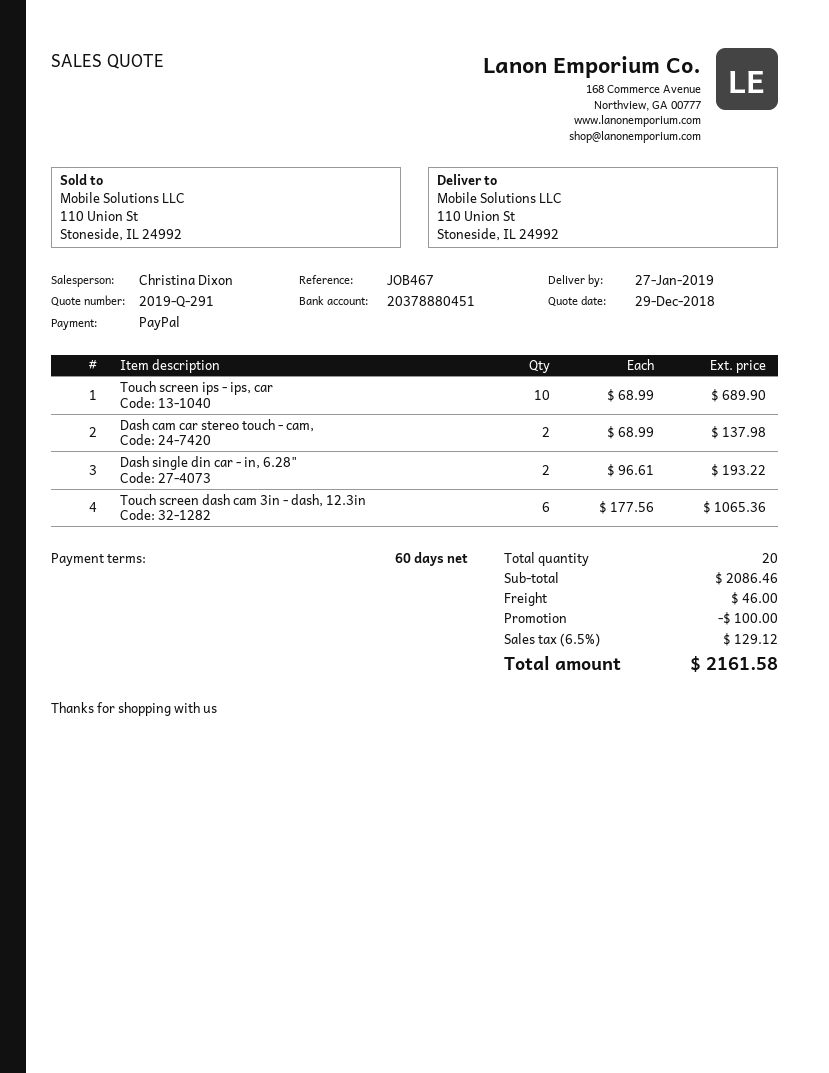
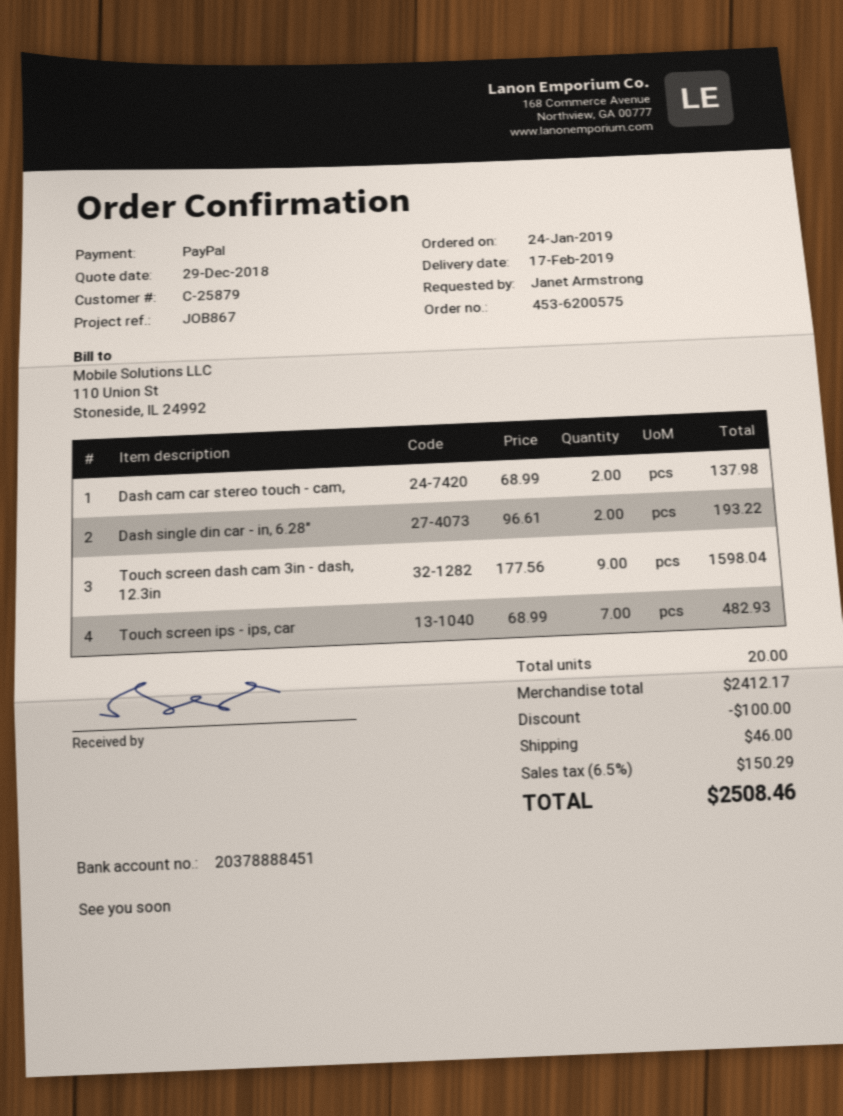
delivery date: 2019-01-27 -> 2019-02-17
reference: JOB467 -> JOB867
bank account: 20378880451 -> 20378888451
Touch screen ips - ips, car: 10 x 68.99 = 689.90 -> 7 x 68.99 = 482.93
Touch screen dash cam 3in - dash, 12.3in: 6 x 177.56 = 1065.36 -> 9 x 177.56 = 1598.04
subtotal: 2086.46 -> 2412.17
tax: 6.5% = 129.12 -> 6.5% = 150.29
total: 2161.58 -> 2508.46

